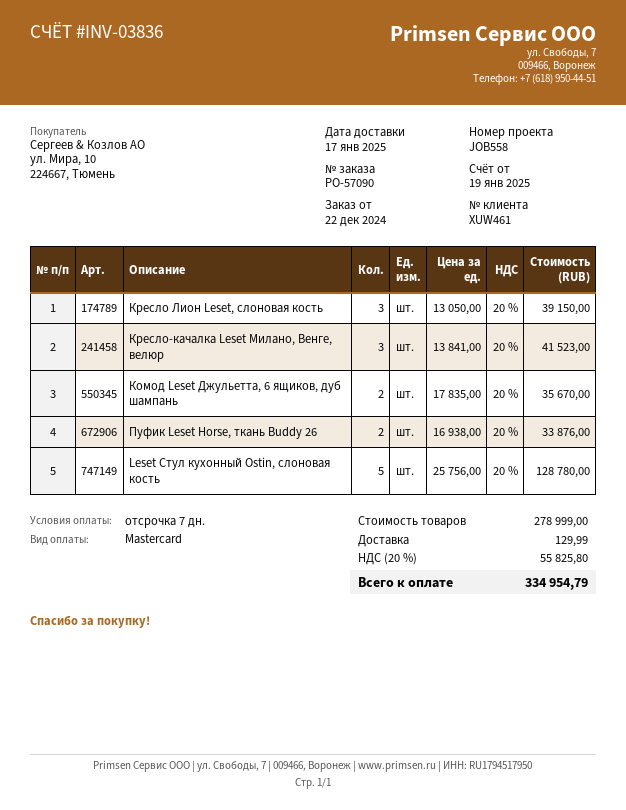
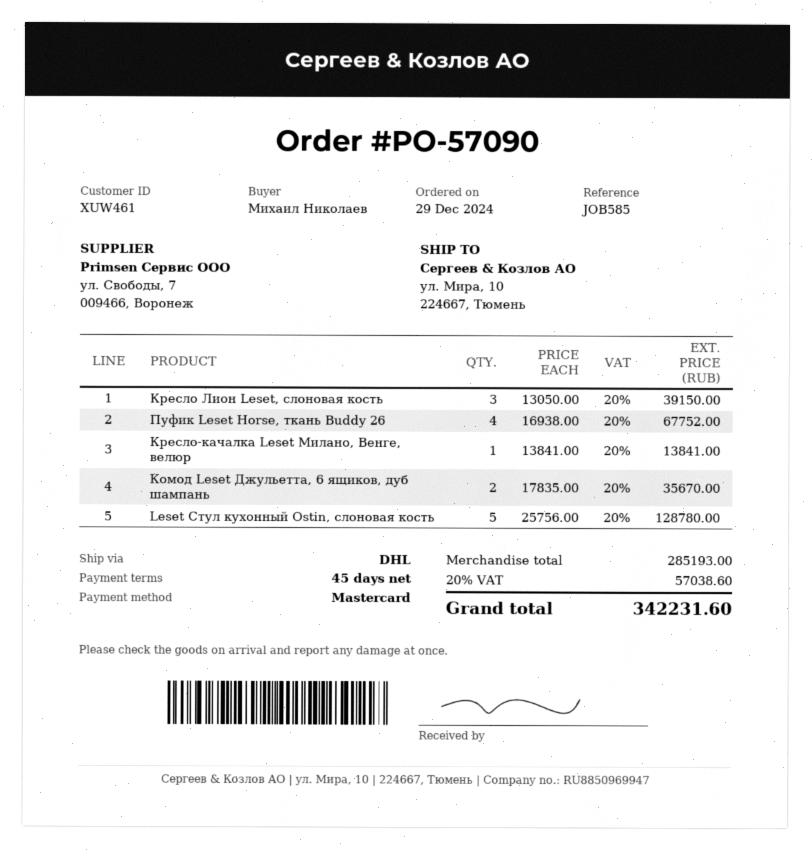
order date: 2024-12-22 -> 2024-12-29
payment terms: 7 days -> 45 days
reference: JOB558 -> JOB585
Кресло-качалка Leset Милано, Венге, велюр: 3 x 13841.00 = 41523.00 -> 1 x 13841.00 = 13841.00
Пуфик Leset Horse, ткань Buddy 26: 2 x 16938.00 = 33876.00 -> 4 x 16938.00 = 67752.00
subtotal: 278999.00 -> 285193.00
shipping: 129.99 -> none
tax: 20% = 55825.80 -> 20% = 57038.60
total: 334954.79 -> 342231.60

